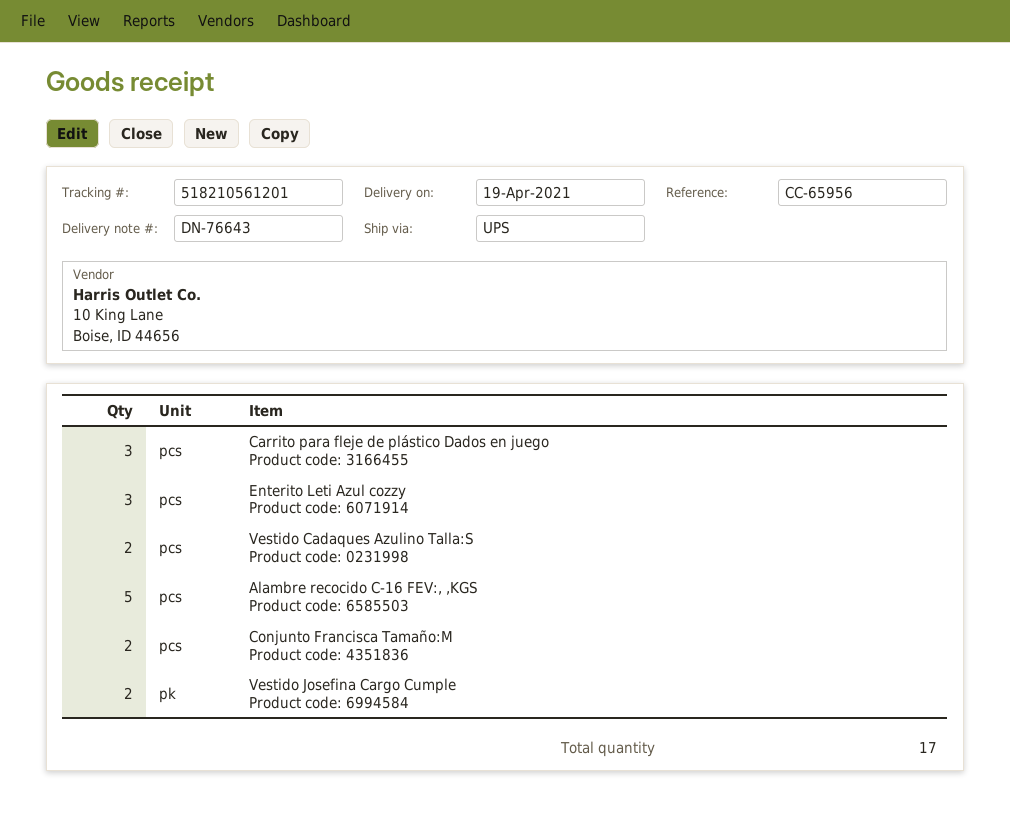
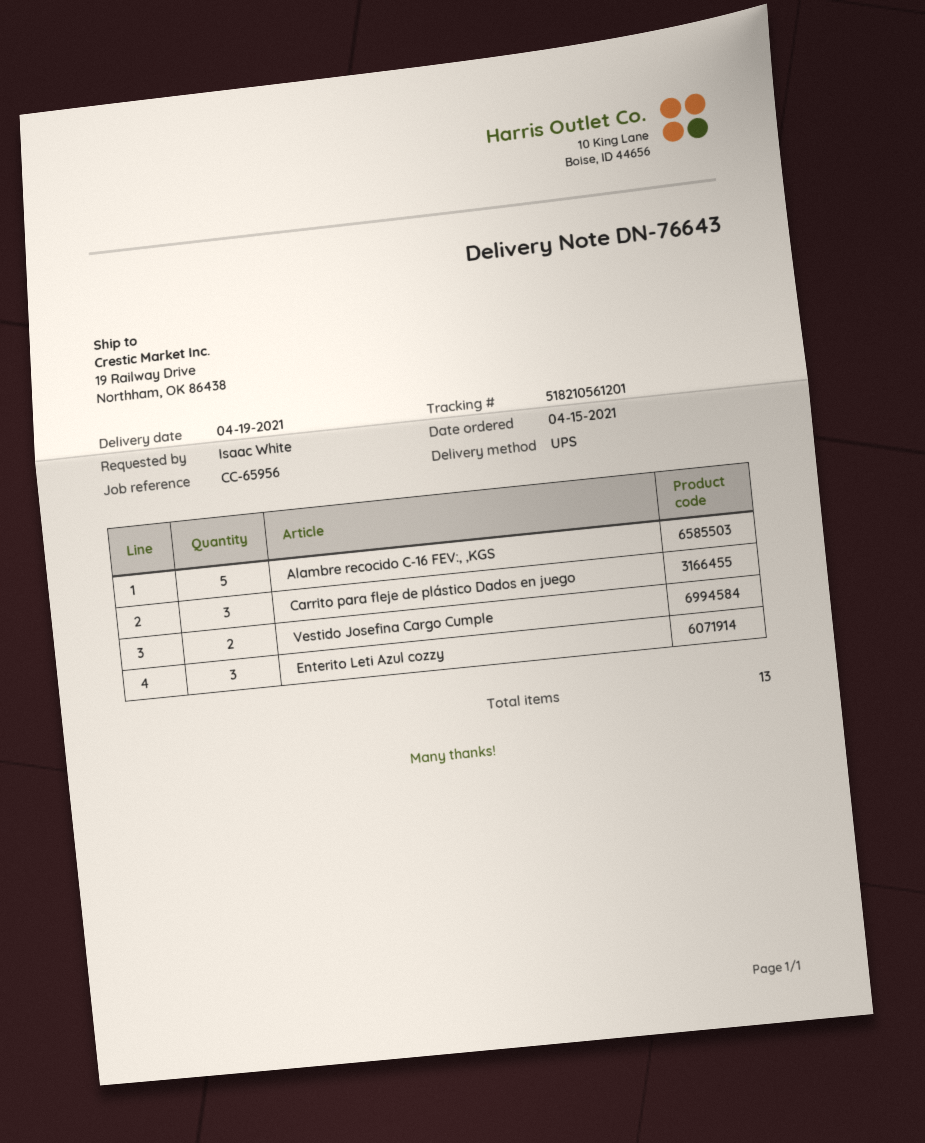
Vestido Cadaques Azulino Talla:S: 2 -> none
Conjunto Francisca Tamaño:M: 2 -> none
total quantity: 17 -> 13

